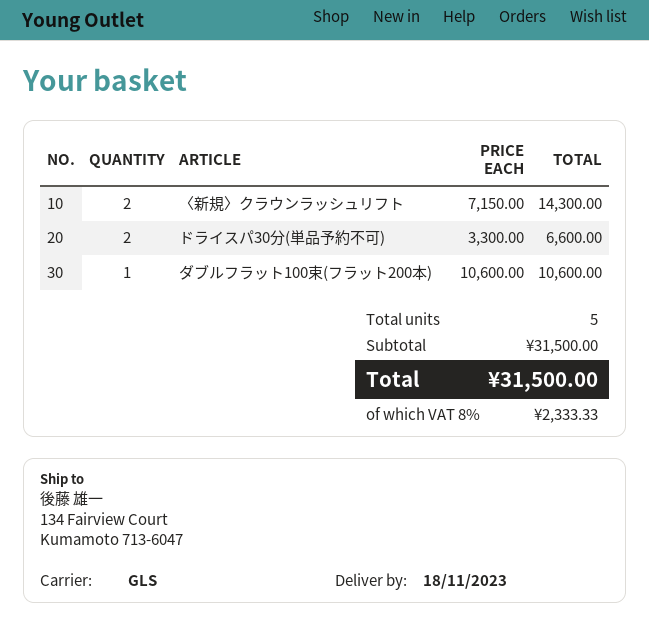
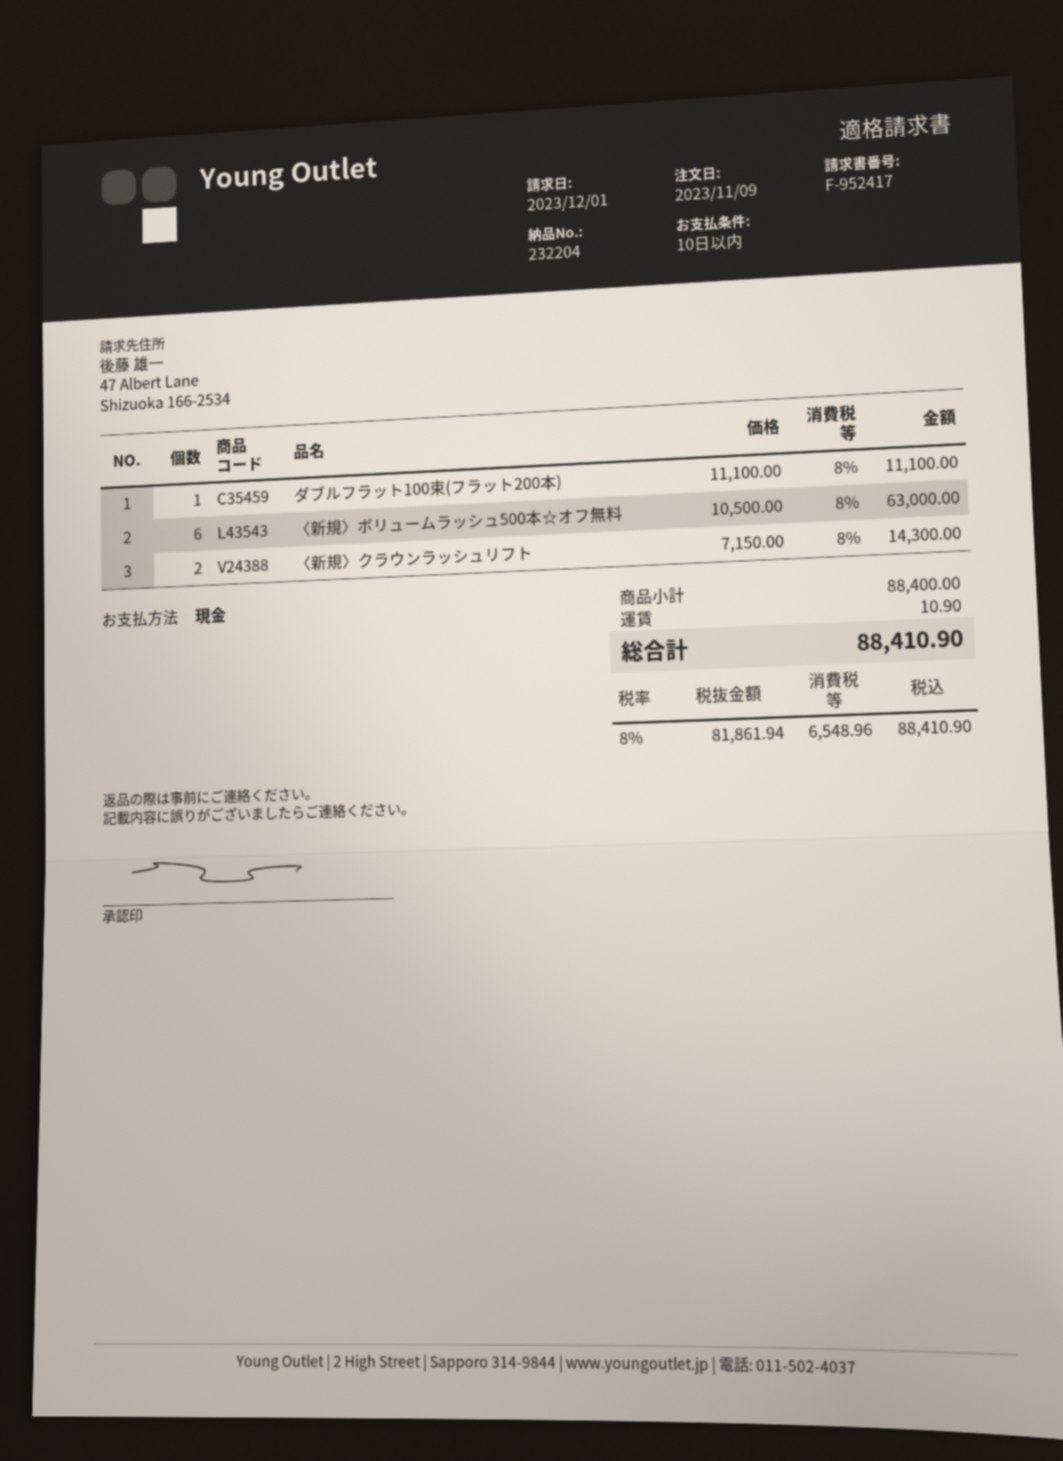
ドライスパ30分(単品予約不可): 2 x 3300.00 = 6600.00 -> none
ダブルフラット100束(フラット200本): 1 x 10600.00 = 10600.00 -> 1 x 11100.00 = 11100.00
〈新規〉ボリュームラッシュ500本☆オフ無料: none -> 6 x 10500.00 = 63000.00
subtotal: 31500.00 -> 88400.00
shipping: none -> 10.90
tax: 8% = 2333.33 -> 8% = 6548.96
total: 31500.00 -> 88410.90

